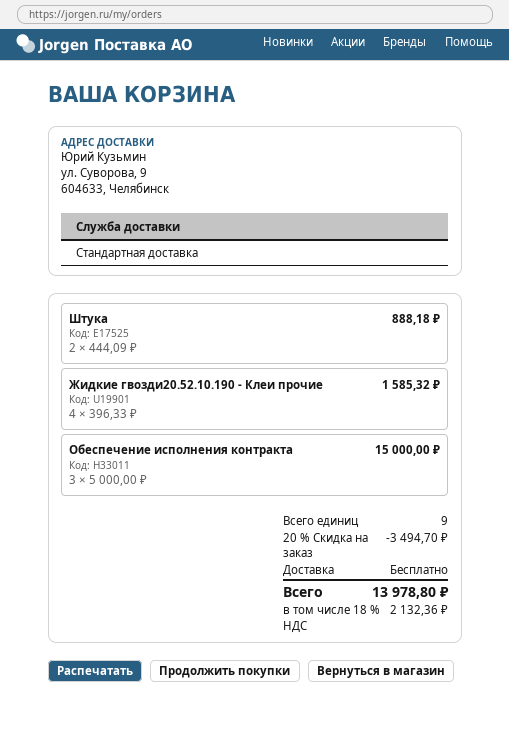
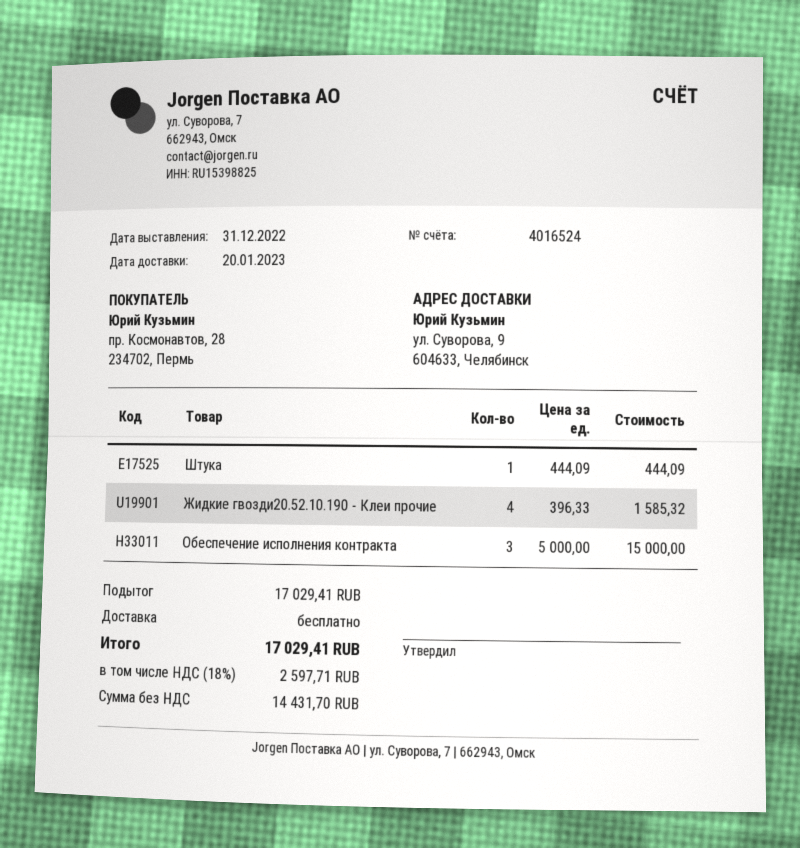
Штука: 2 x 444.09 = 888.18 -> 1 x 444.09 = 444.09
discount: 20% = 3494.70 -> none
tax: 18% = 2132.36 -> 18% = 2597.71
total: 13978.80 -> 17029.41

